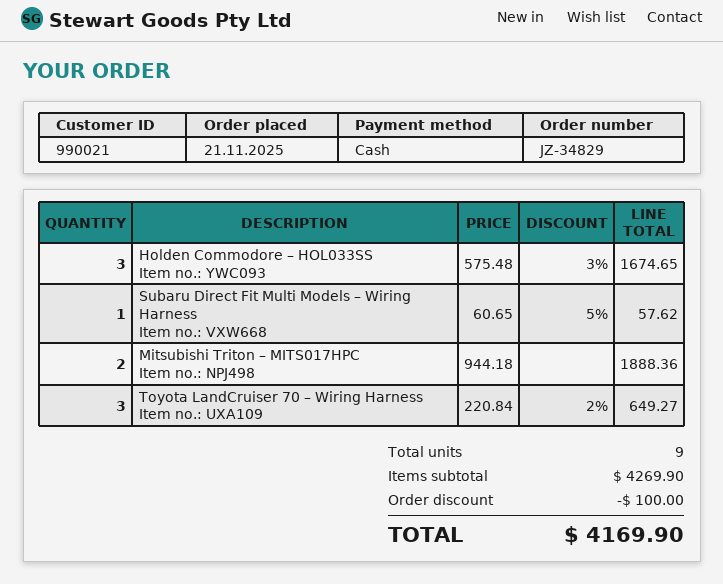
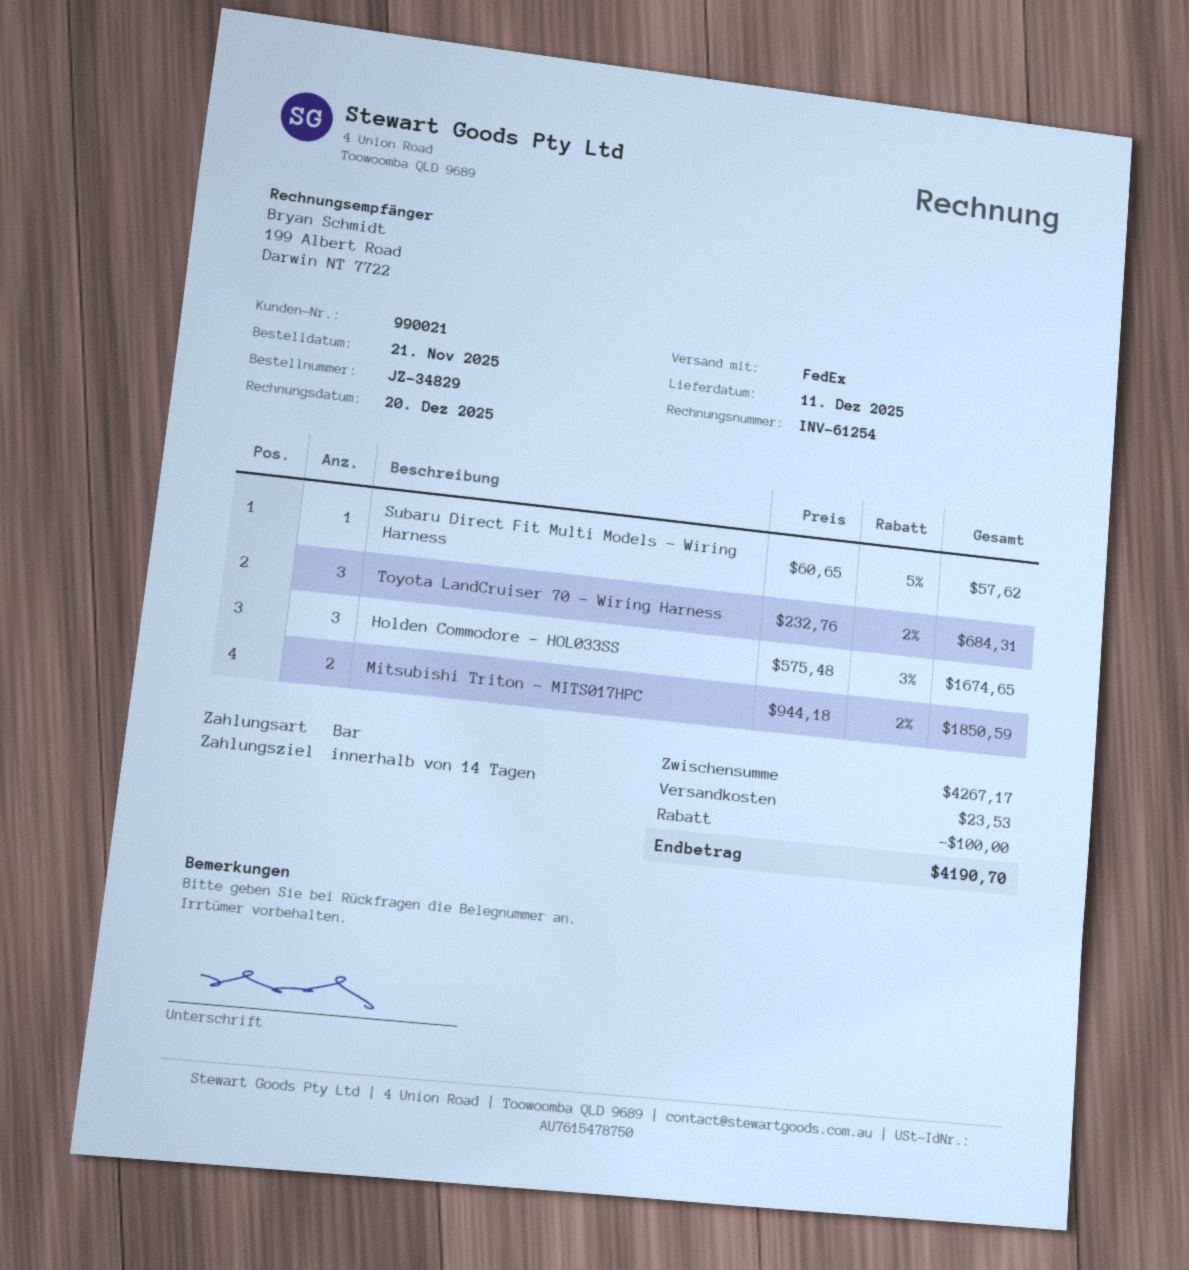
Mitsubishi Triton – MITS017HPC: 2 x 944.18 = 1888.36 -> 2 x 944.18 - 2% = 1850.59
Toyota LandCruiser 70 – Wiring Harness: 3 x 220.84 - 2% = 649.27 -> 3 x 232.76 - 2% = 684.31
subtotal: 4269.90 -> 4267.17
shipping: none -> 23.53
total: 4169.90 -> 4190.70

